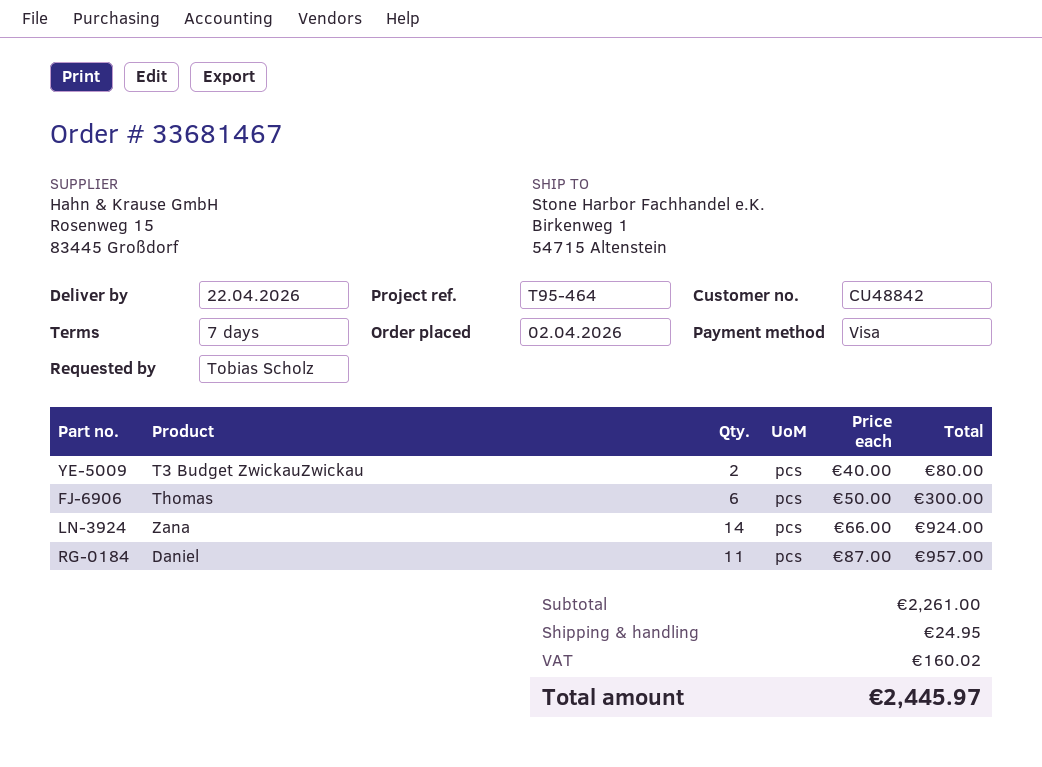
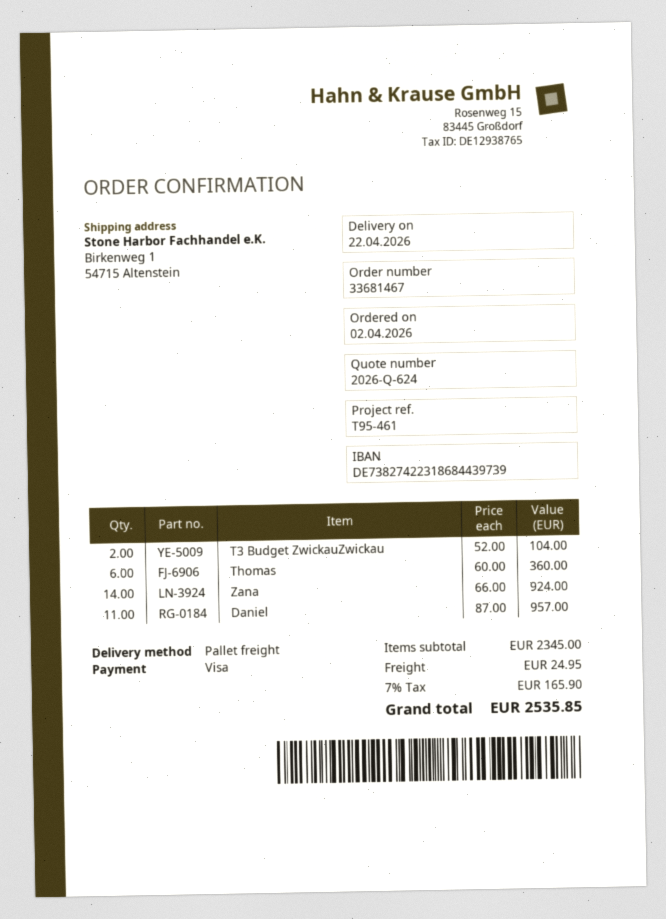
reference: T95-464 -> T95-461
T3 Budget ZwickauZwickau: 2 x 40.00 = 80.00 -> 2 x 52.00 = 104.00
Thomas: 6 x 50.00 = 300.00 -> 6 x 60.00 = 360.00
subtotal: 2261.00 -> 2345.00
tax: 160.02 -> 165.90
total: 2445.97 -> 2535.85

